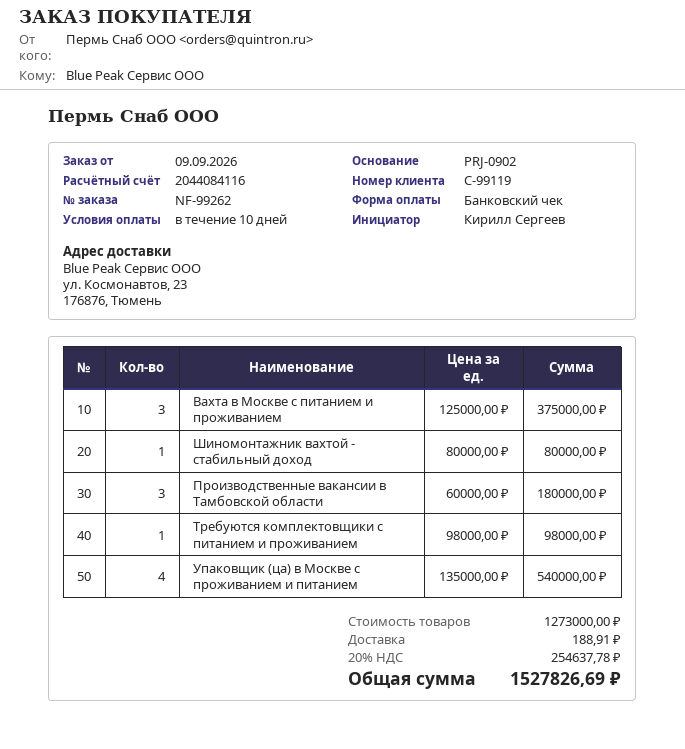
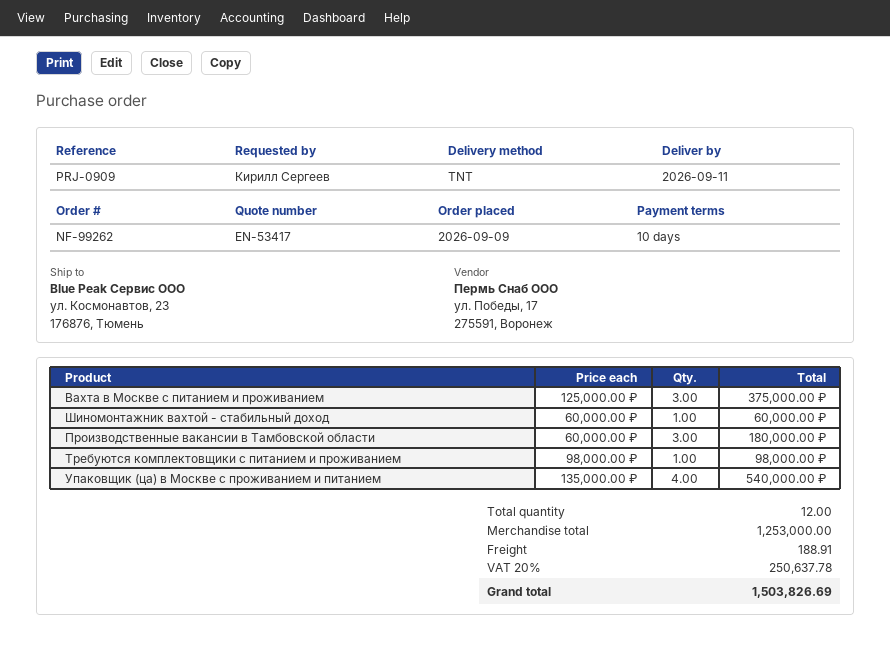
reference: PRJ-0902 -> PRJ-0909
Шиномонтажник вахтой - стабильный доход: 1 x 80000.00 = 80000.00 -> 1 x 60000.00 = 60000.00
subtotal: 1273000.00 -> 1253000.00
tax: 20% = 254637.78 -> 20% = 250637.78
total: 1527826.69 -> 1503826.69

